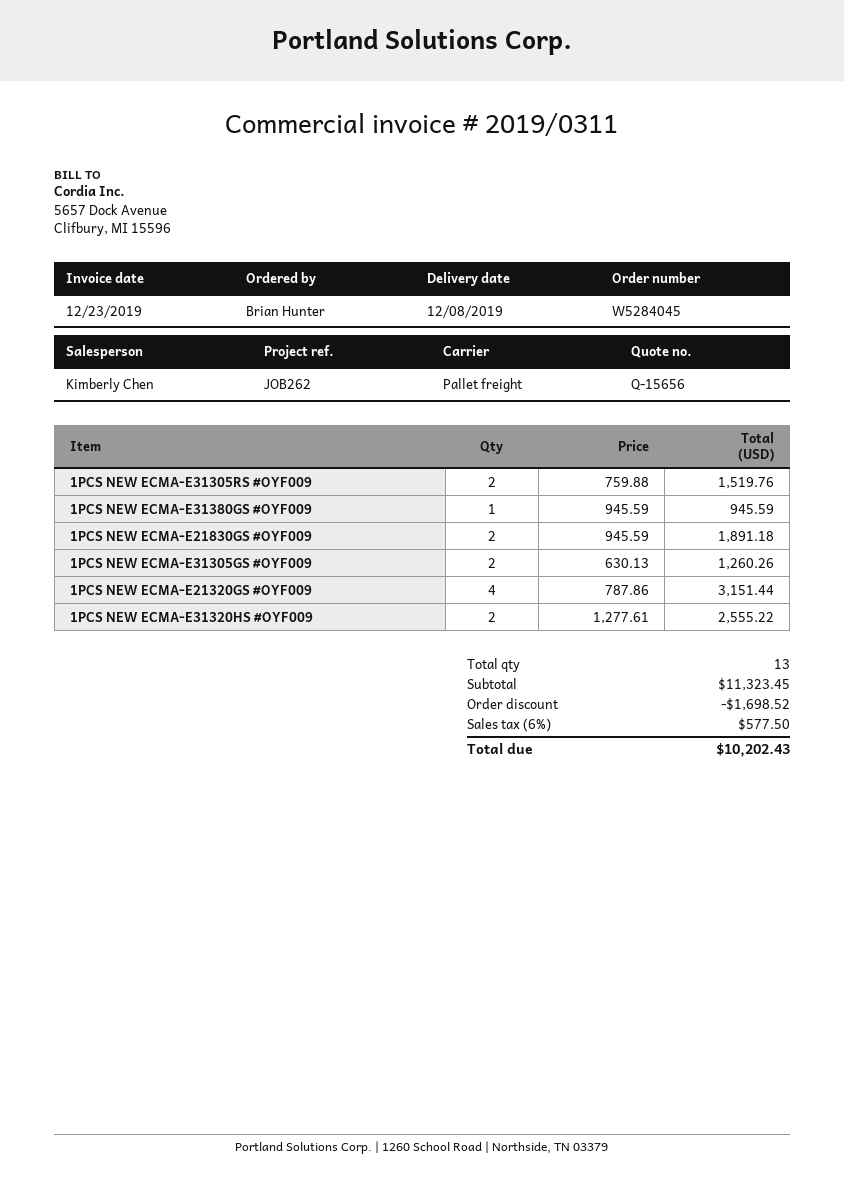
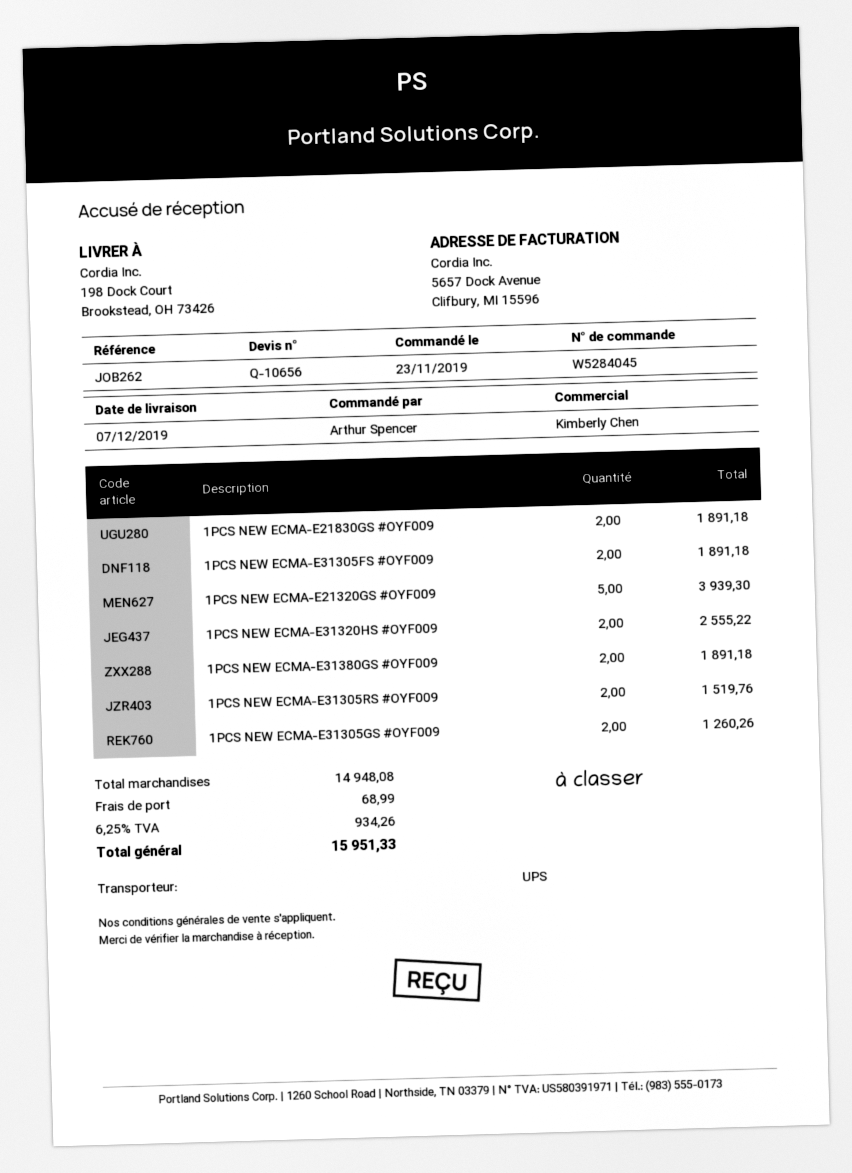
quote number: Q-15656 -> Q-10656
delivery date: 2019-12-08 -> 2019-12-07
ordered by: Brian Hunter -> Arthur Spencer
shipping method: pallet freight -> UPS
1PCS NEW ECMA-E31380GS #OYF009: 1 for 945.59 -> 2 for 1891.18
1PCS NEW ECMA-E21320GS #OYF009: 4 for 3151.44 -> 5 for 3939.30
1PCS NEW ECMA-E31305FS #OYF009: none -> 2 for 1891.18
subtotal: 11323.45 -> 14948.08
discount: 1698.52 -> none
shipping: none -> 68.99
tax: 6% = 577.50 -> 6.25% = 934.26
total: 10202.43 -> 15951.33

